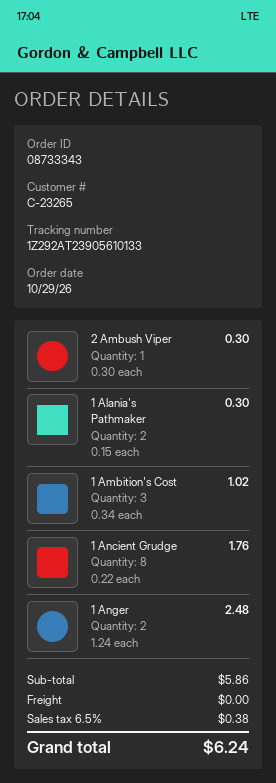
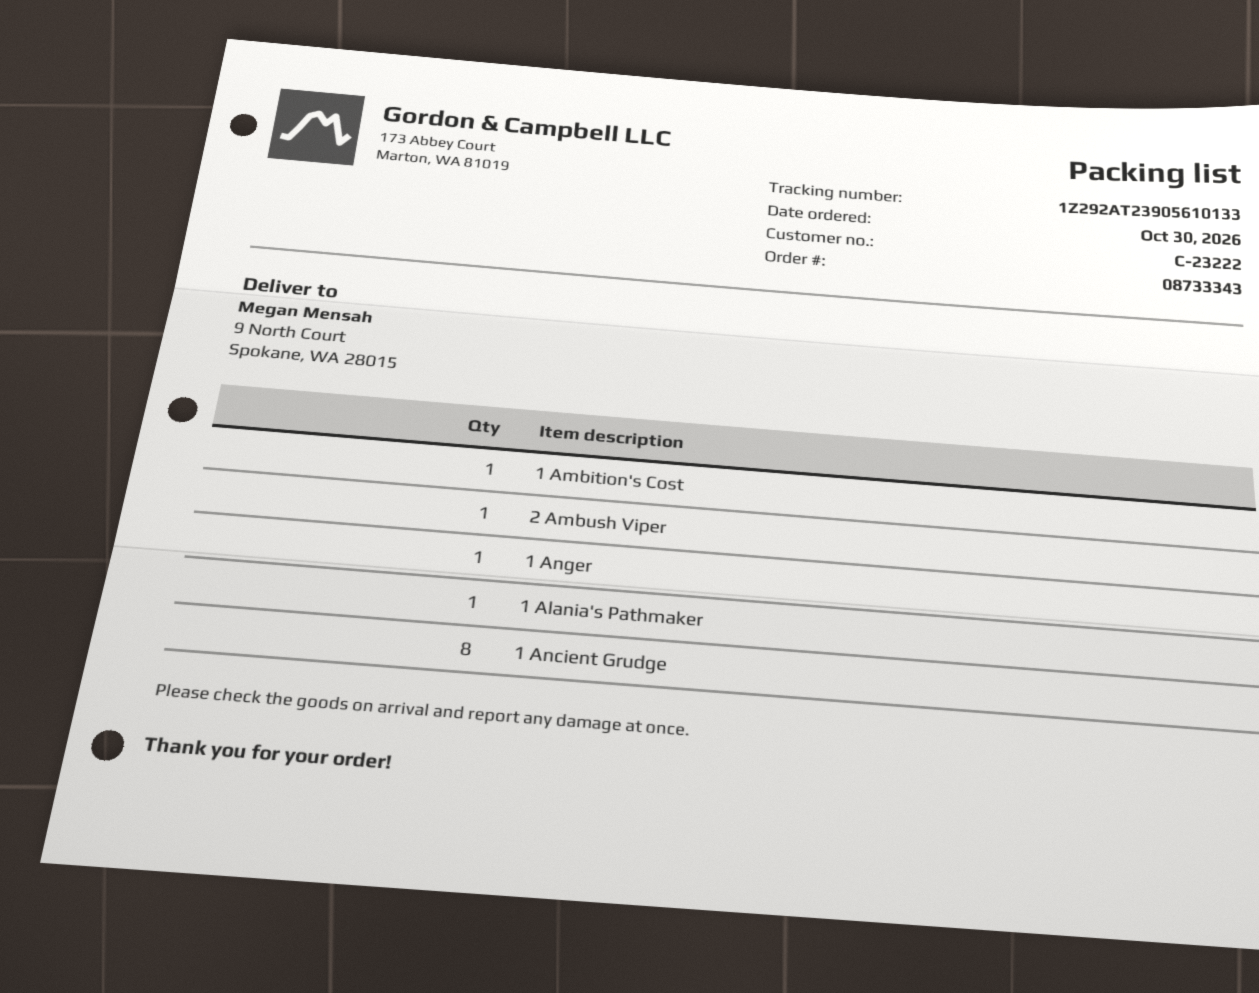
order date: 2026-10-29 -> 2026-10-30
customer number: C-23265 -> C-23222
1 Alania's Pathmaker: 2 -> 1
1 Ambition's Cost: 3 -> 1
1 Anger: 2 -> 1

